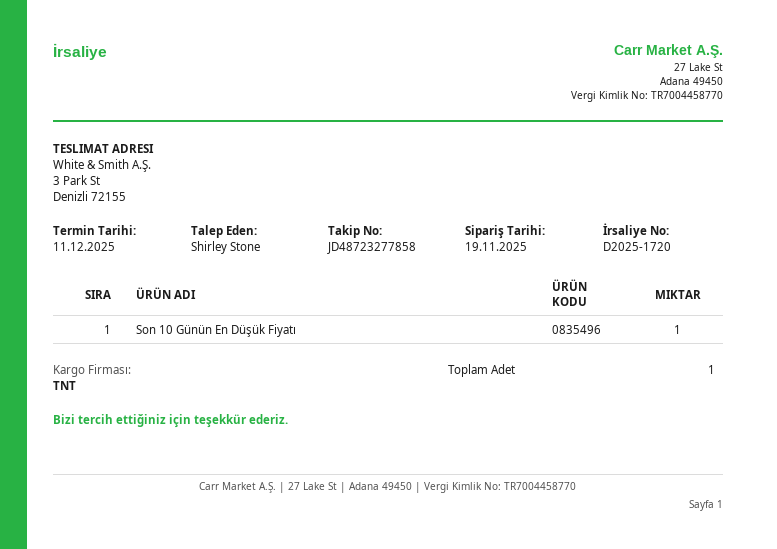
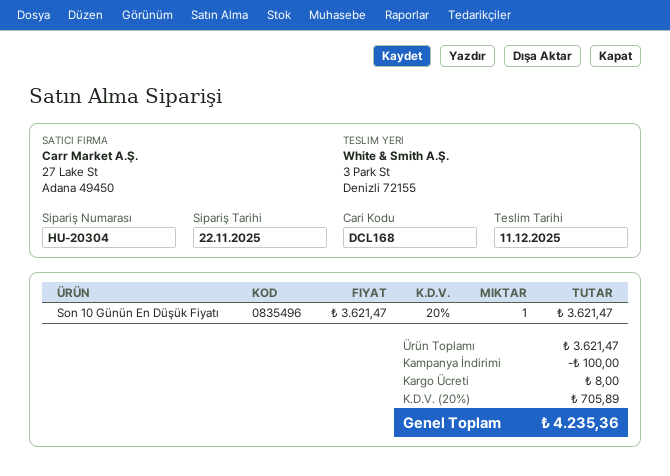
order date: 2025-11-19 -> 2025-11-22

